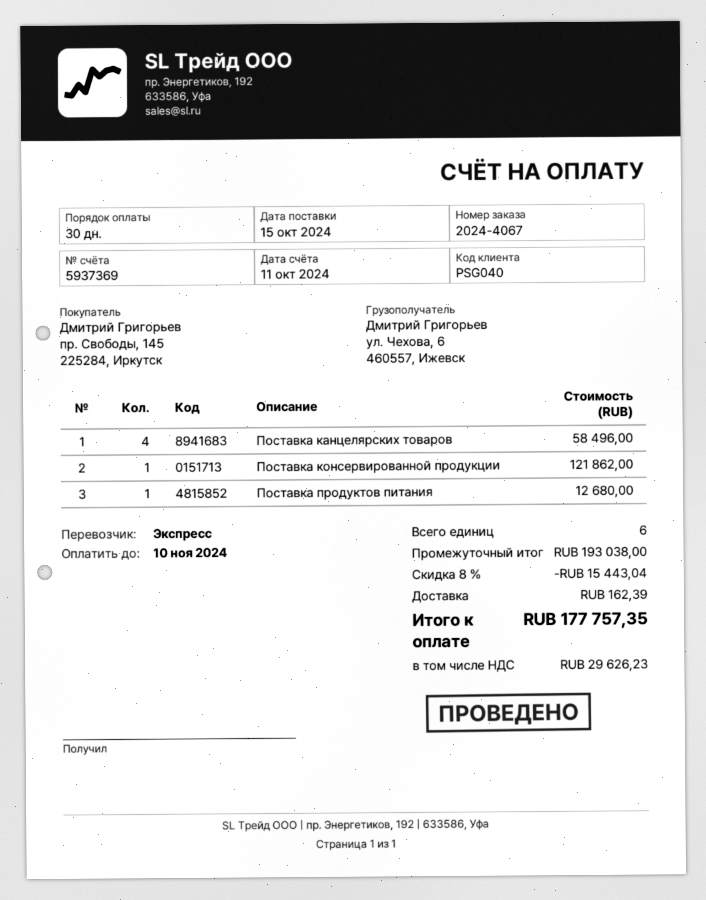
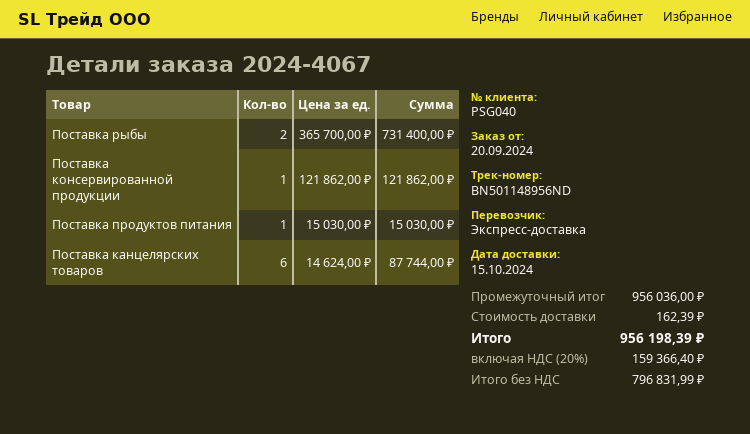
Поставка канцелярских товаров: 4 for 58496.00 -> 6 for 87744.00
Поставка продуктов питания: 1 for 12680.00 -> 1 for 15030.00
Поставка рыбы: none -> 2 for 731400.00
subtotal: 193038.00 -> 956036.00
discount: 8% = 15443.04 -> none
tax: 29626.23 -> 159366.40
total: 177757.35 -> 956198.39

